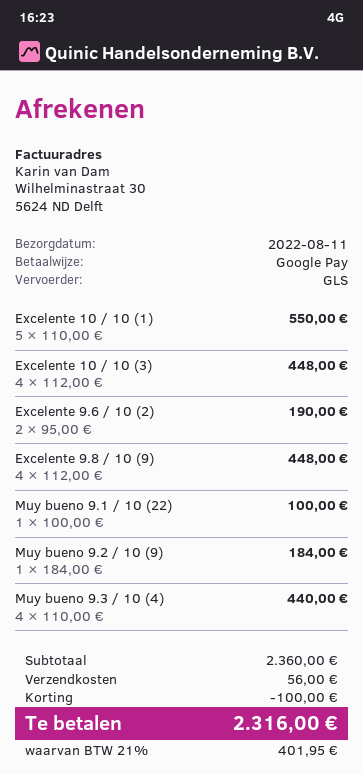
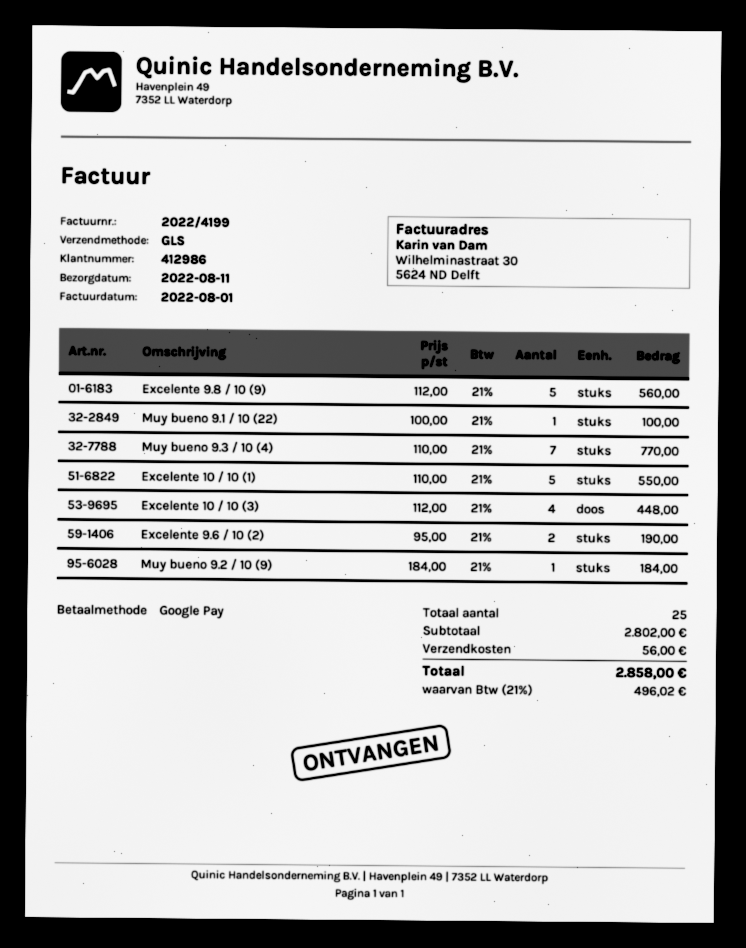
Excelente 9.8 / 10 (9): 4 x 112.00 = 448.00 -> 5 x 112.00 = 560.00
Muy bueno 9.3 / 10 (4): 4 x 110.00 = 440.00 -> 7 x 110.00 = 770.00
subtotal: 2360.00 -> 2802.00
discount: 100.00 -> none
tax: 21% = 401.95 -> 21% = 496.02
total: 2316.00 -> 2858.00

